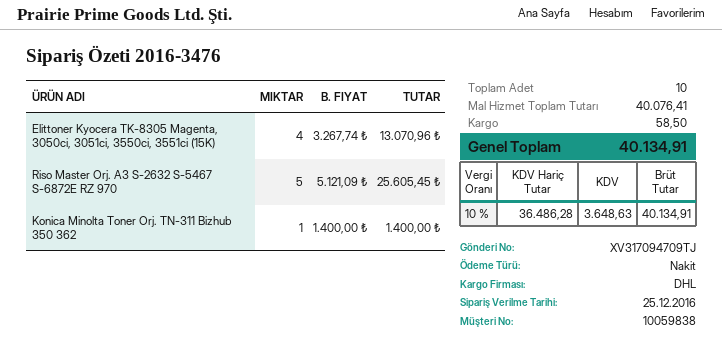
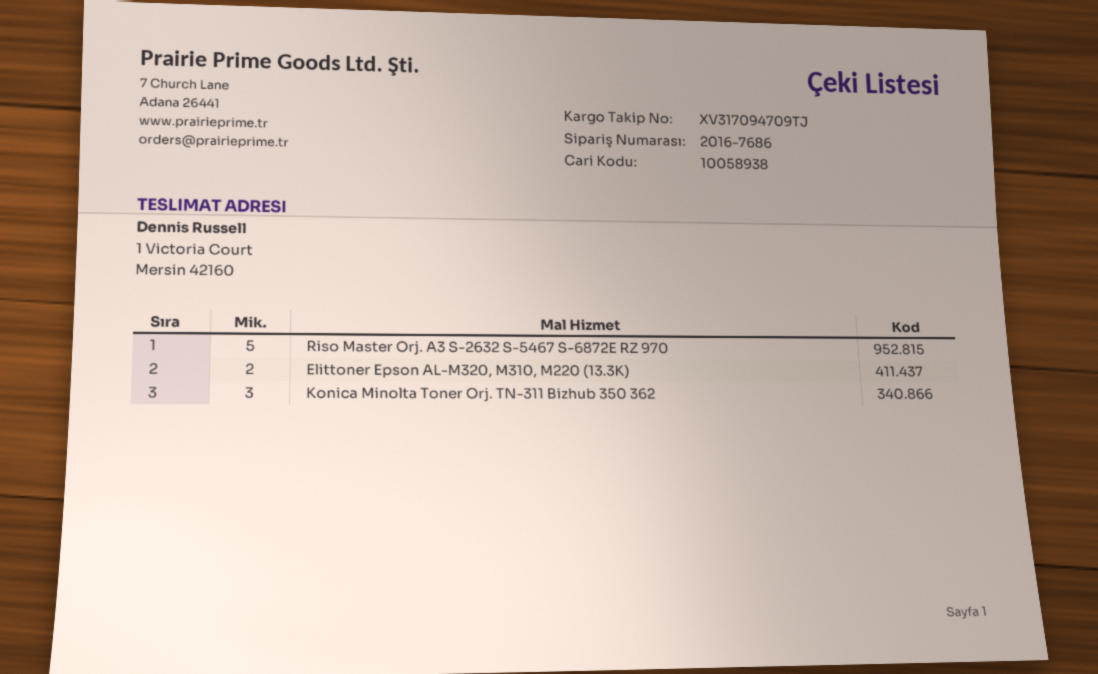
order number: 2016-3476 -> 2016-7686
customer number: 10059838 -> 10058938
Elittoner Kyocera TK-8305 Magenta, 3050ci, 3051ci, 3550ci, 3551ci (15K): 4 -> none
Konica Minolta Toner Orj. TN-311 Bizhub 350 362: 1 -> 3
Elittoner Epson AL-M320, M310, M220 (13.3K): none -> 2

